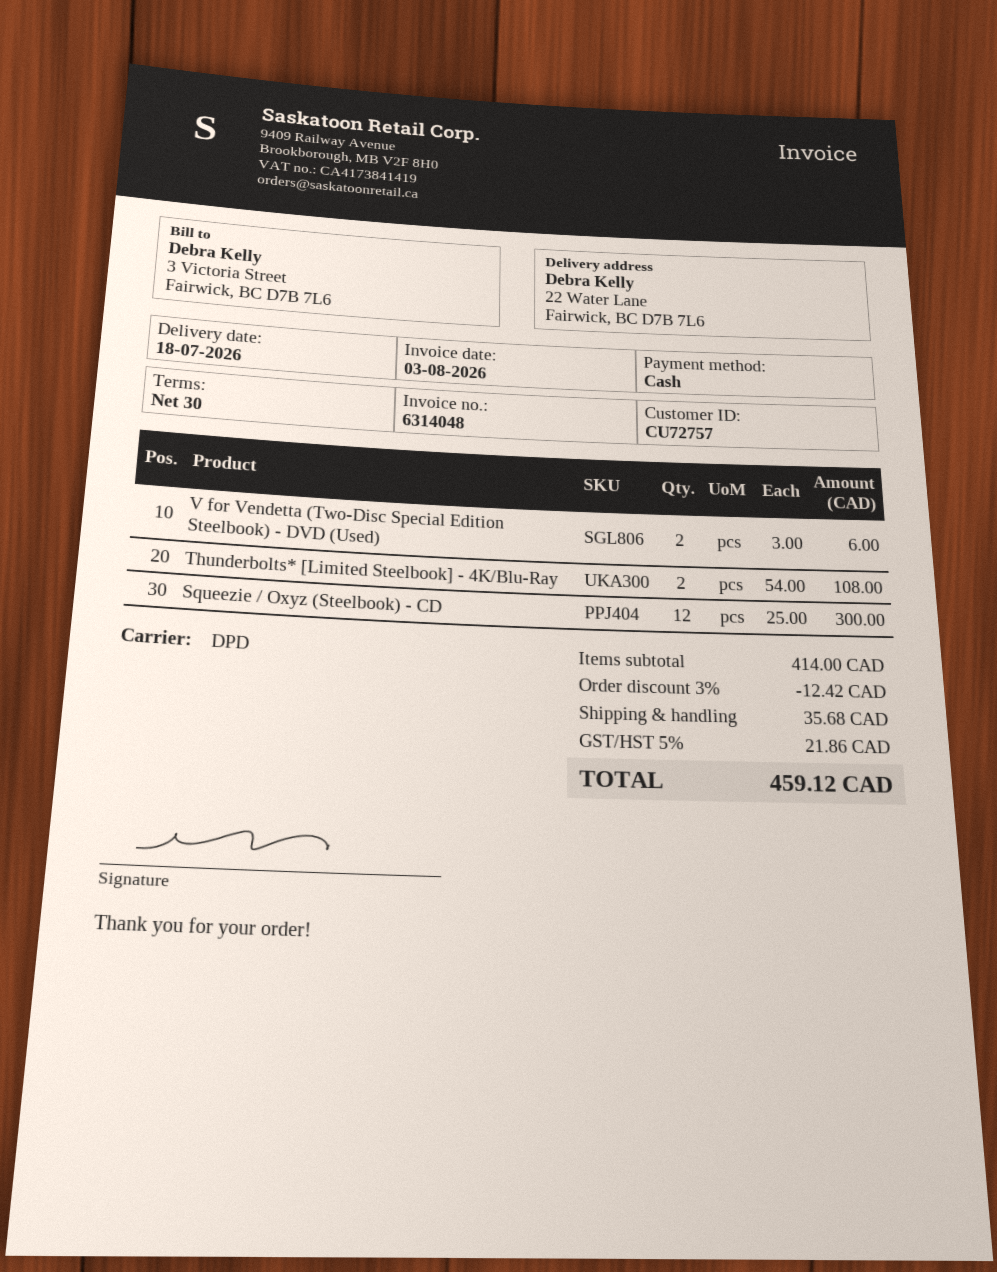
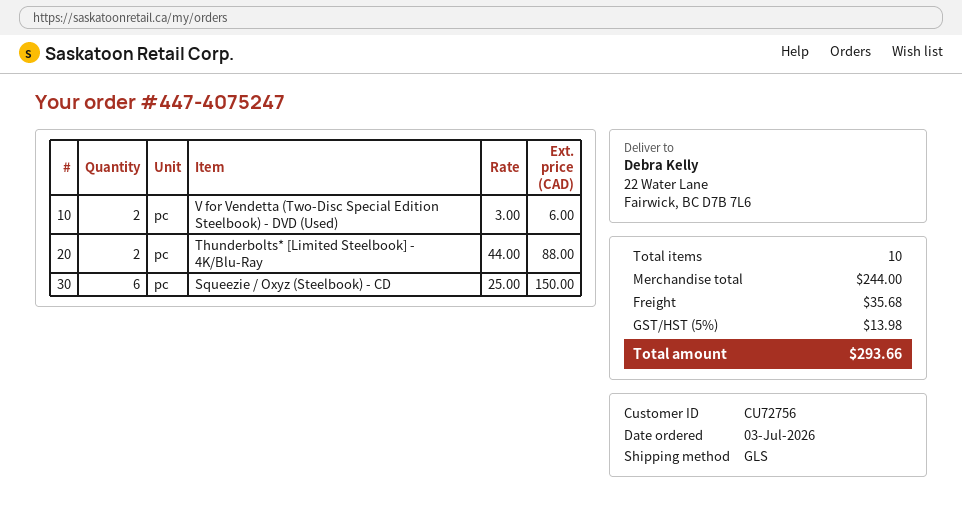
customer number: CU72757 -> CU72756
shipping method: DPD -> GLS
Thunderbolts* [Limited Steelbook] - 4K/Blu-Ray: 2 x 54.00 = 108.00 -> 2 x 44.00 = 88.00
Squeezie / Oxyz (Steelbook) - CD: 12 x 25.00 = 300.00 -> 6 x 25.00 = 150.00
subtotal: 414.00 -> 244.00
discount: 3% = 12.42 -> none
tax: 5% = 21.86 -> 5% = 13.98
total: 459.12 -> 293.66

